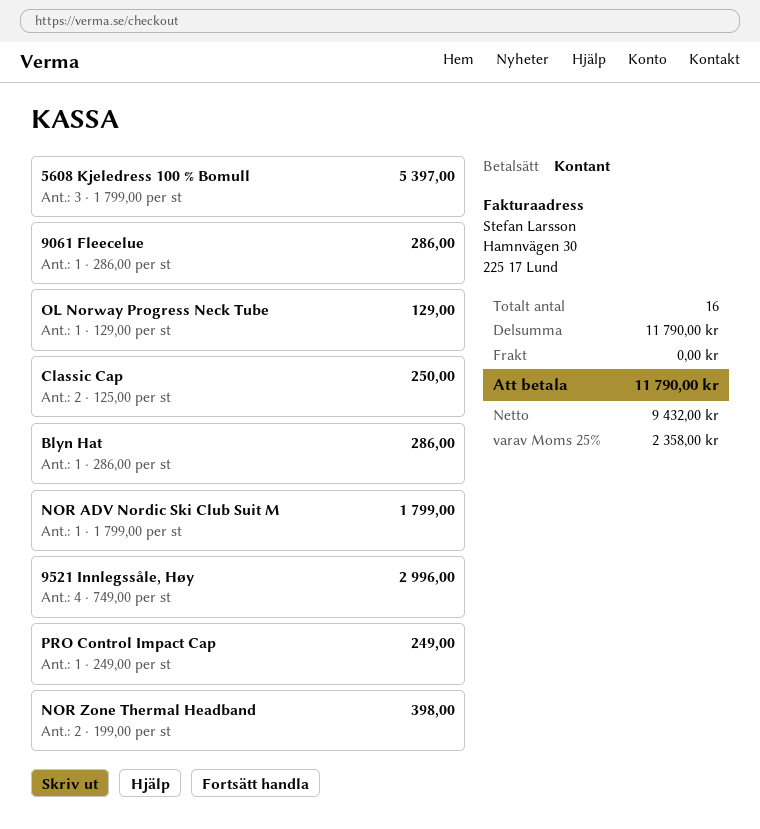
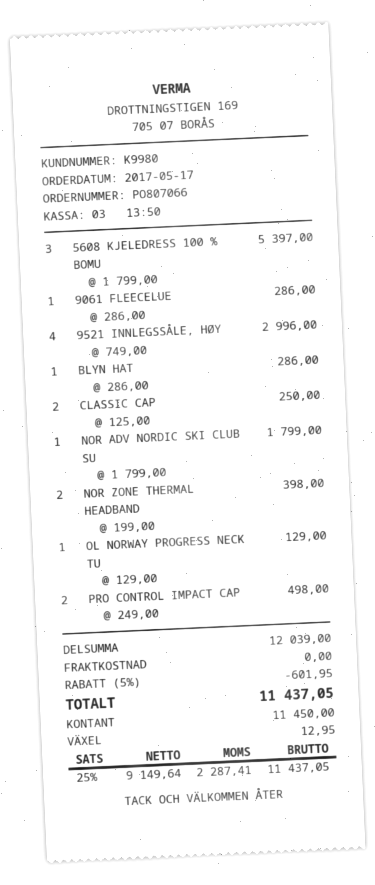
PRO Control Impact Cap: 1 x 249.00 = 249.00 -> 2 x 249.00 = 498.00
subtotal: 11790.00 -> 12039.00
discount: none -> 5% = 601.95
net: 9432.00 -> 9149.64
tax: 25% = 2358.00 -> 25% = 2287.41
total: 11790.00 -> 11437.05

